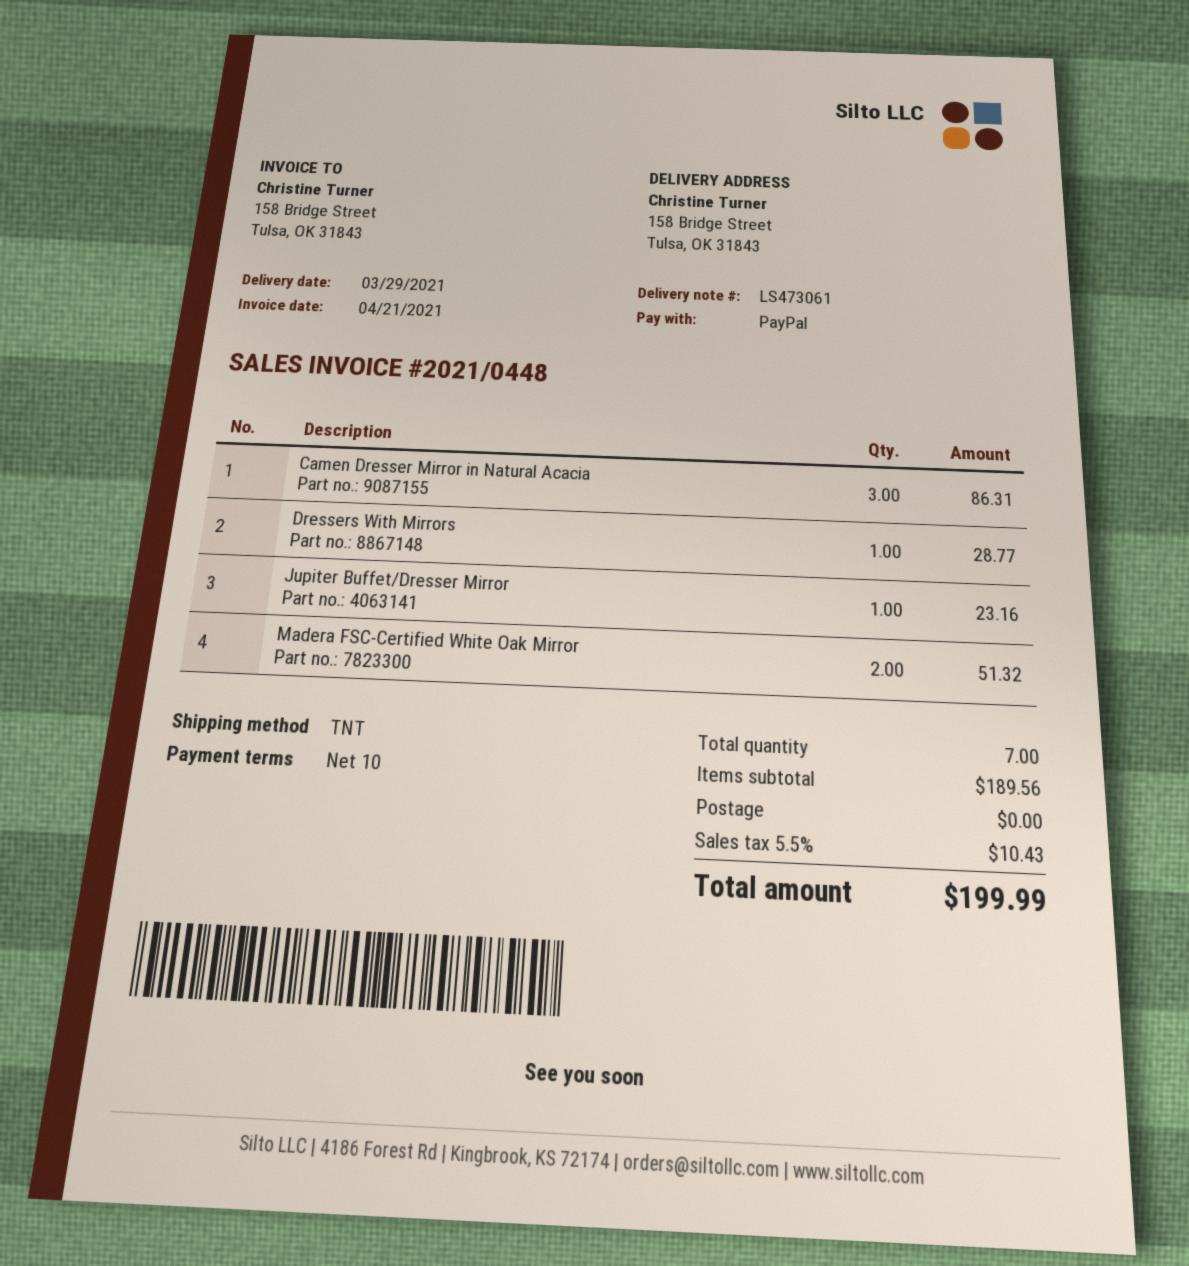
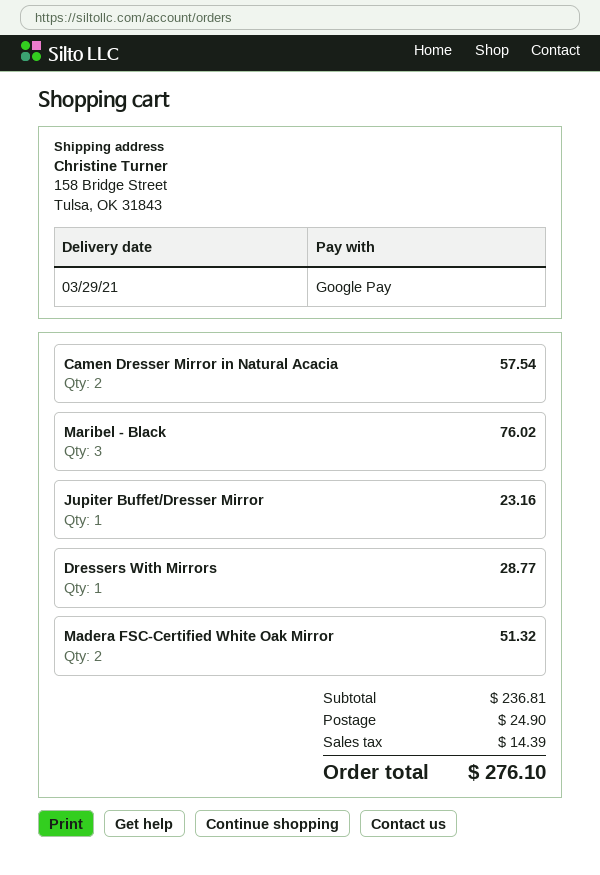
payment method: PayPal -> Google Pay
Camen Dresser Mirror in Natural Acacia: 3 for 86.31 -> 2 for 57.54
Maribel - Black: none -> 3 for 76.02
subtotal: 189.56 -> 236.81
shipping: 0.00 -> 24.90
tax: 10.43 -> 14.39
total: 199.99 -> 276.10

